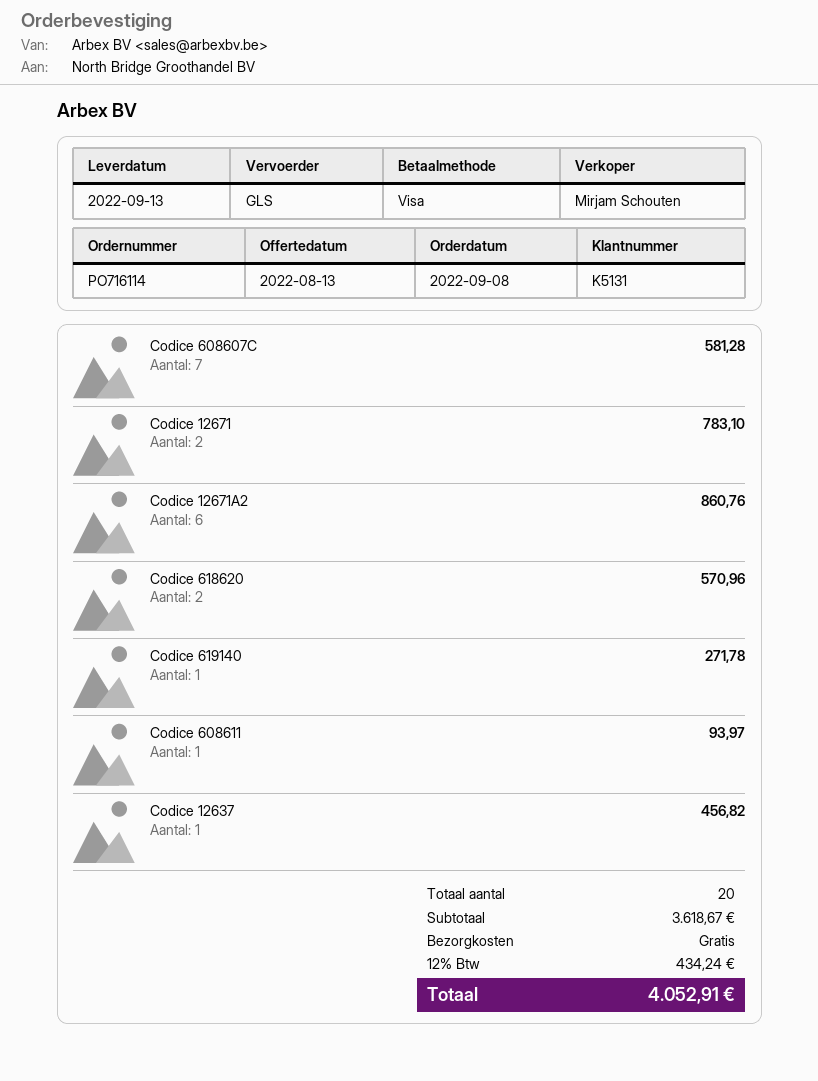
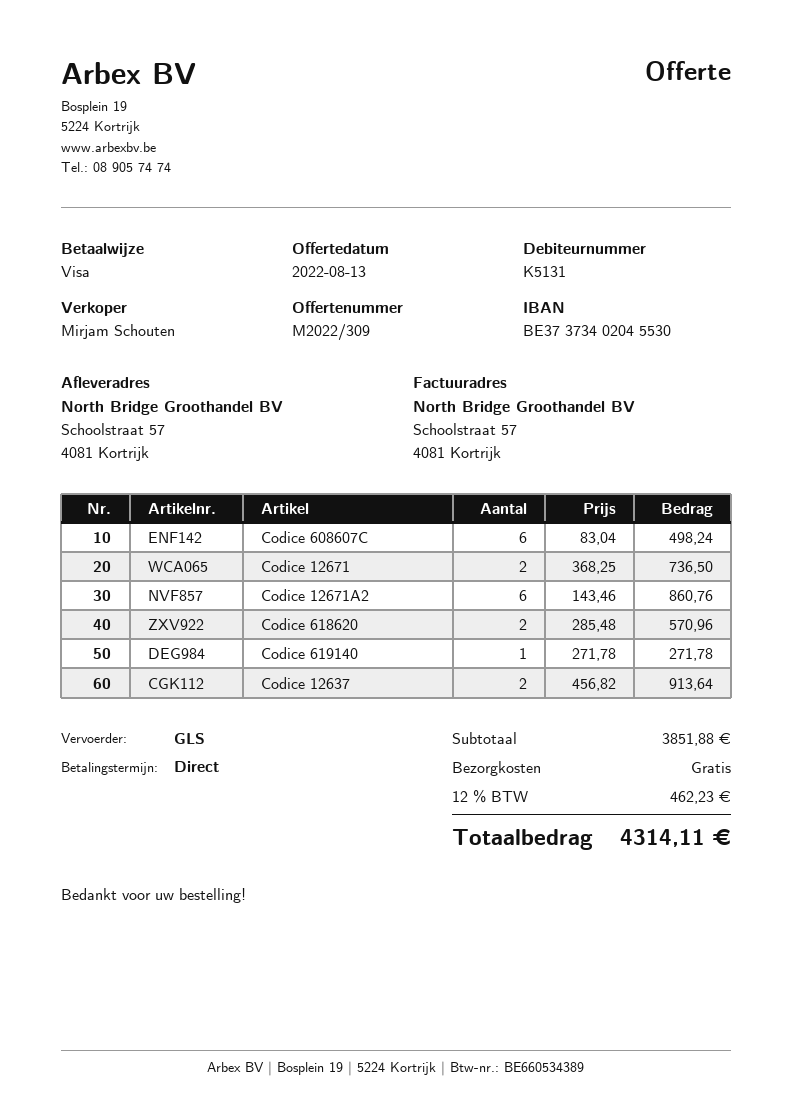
Codice 608607C: 7 for 581.28 -> 6 for 498.24
Codice 12671: 2 for 783.10 -> 2 for 736.50
Codice 608611: 1 for 93.97 -> none
Codice 12637: 1 for 456.82 -> 2 for 913.64
subtotal: 3618.67 -> 3851.88
tax: 12% = 434.24 -> 12% = 462.23
total: 4052.91 -> 4314.11

